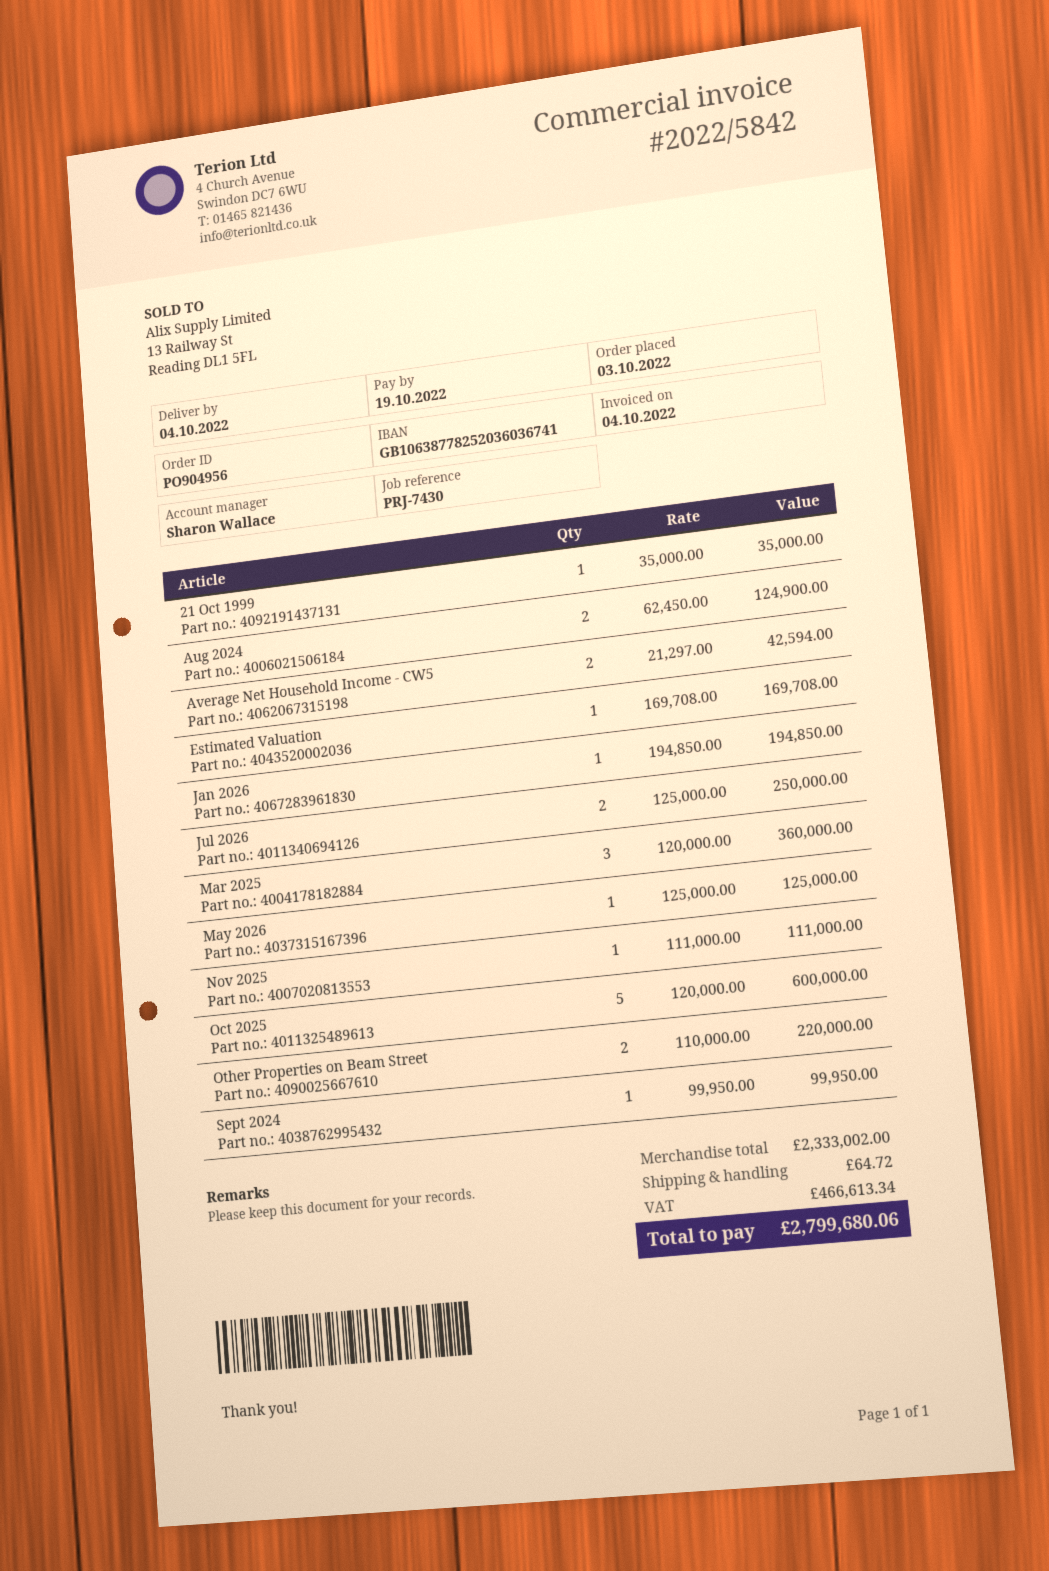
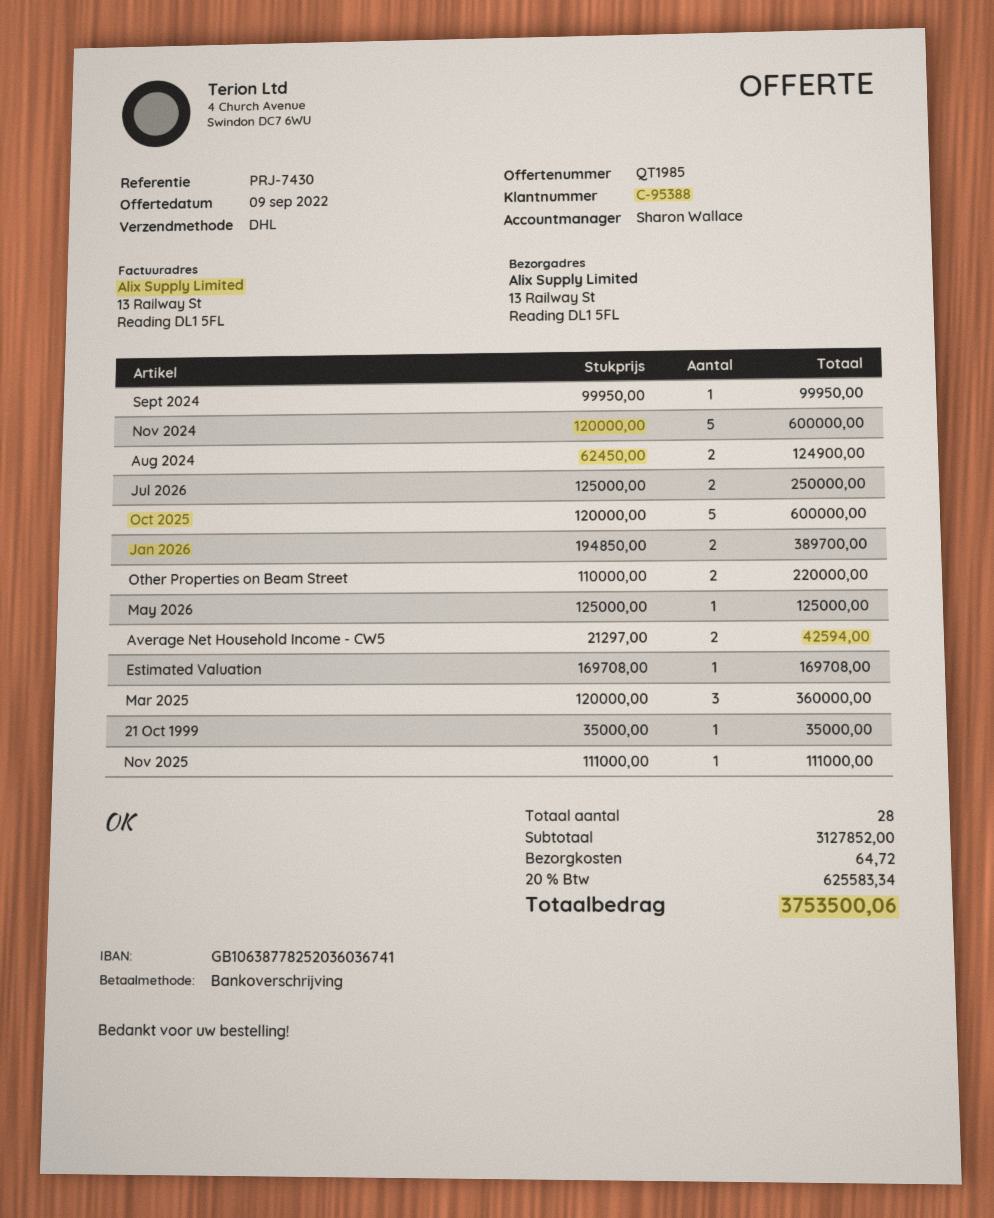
Jan 2026: 1 x 194850.00 = 194850.00 -> 2 x 194850.00 = 389700.00
Nov 2024: none -> 5 x 120000.00 = 600000.00
subtotal: 2333002.00 -> 3127852.00
tax: 466613.34 -> 625583.34
total: 2799680.06 -> 3753500.06

